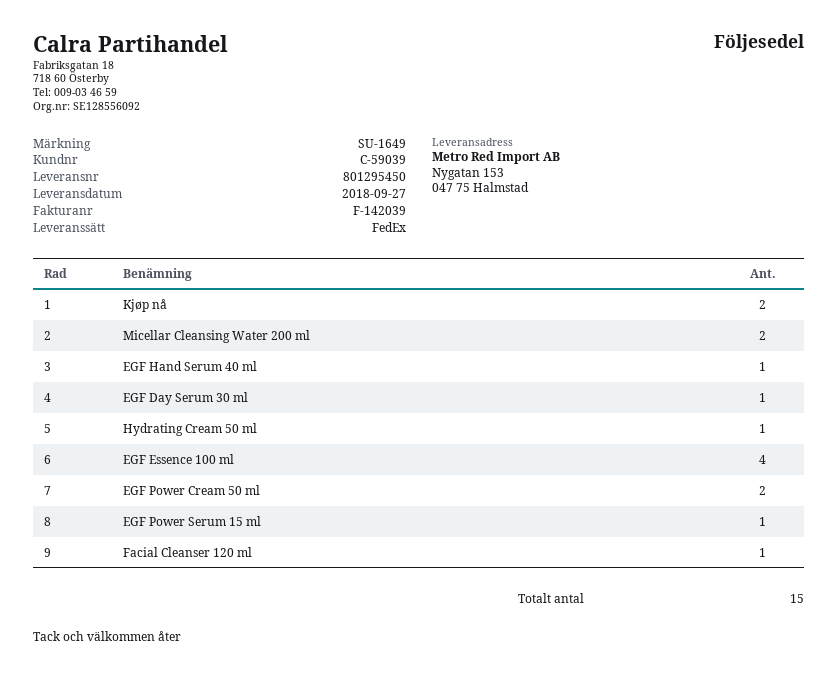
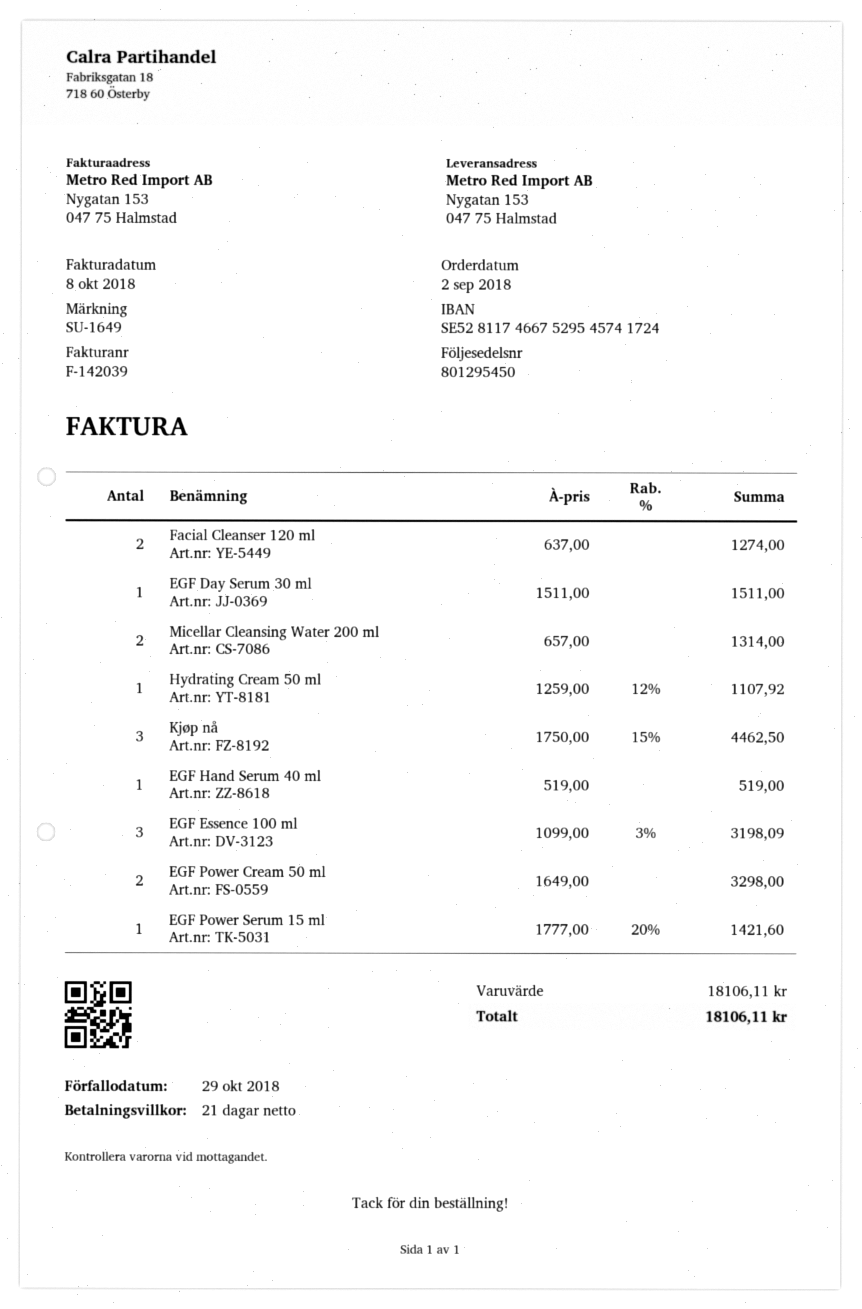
Kjøp nå: 2 -> 3
EGF Essence 100 ml: 4 -> 3
Facial Cleanser 120 ml: 1 -> 2

